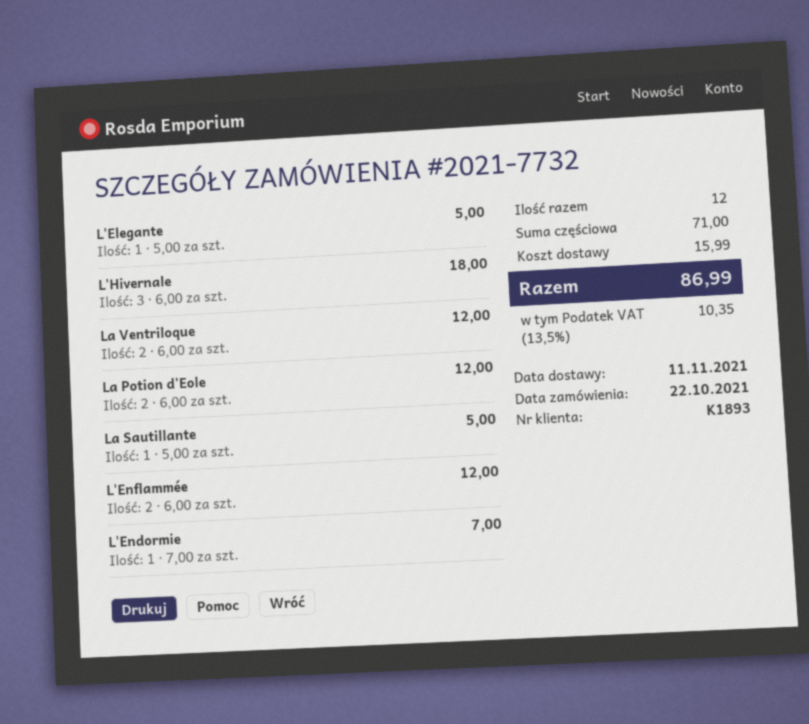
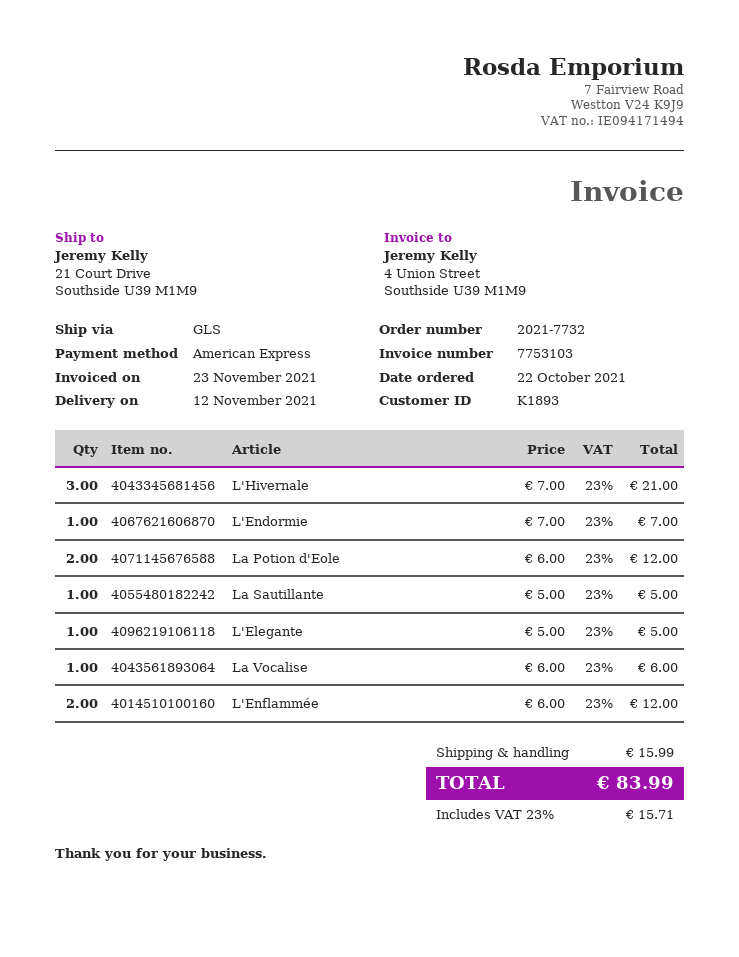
delivery date: 2021-11-11 -> 2021-11-12
L'Hivernale: 3 x 6.00 = 18.00 -> 3 x 7.00 = 21.00
La Ventriloque: 2 x 6.00 = 12.00 -> none
La Vocalise: none -> 1 x 6.00 = 6.00
tax: 13.5% = 10.35 -> 23% = 15.71
total: 86.99 -> 83.99

